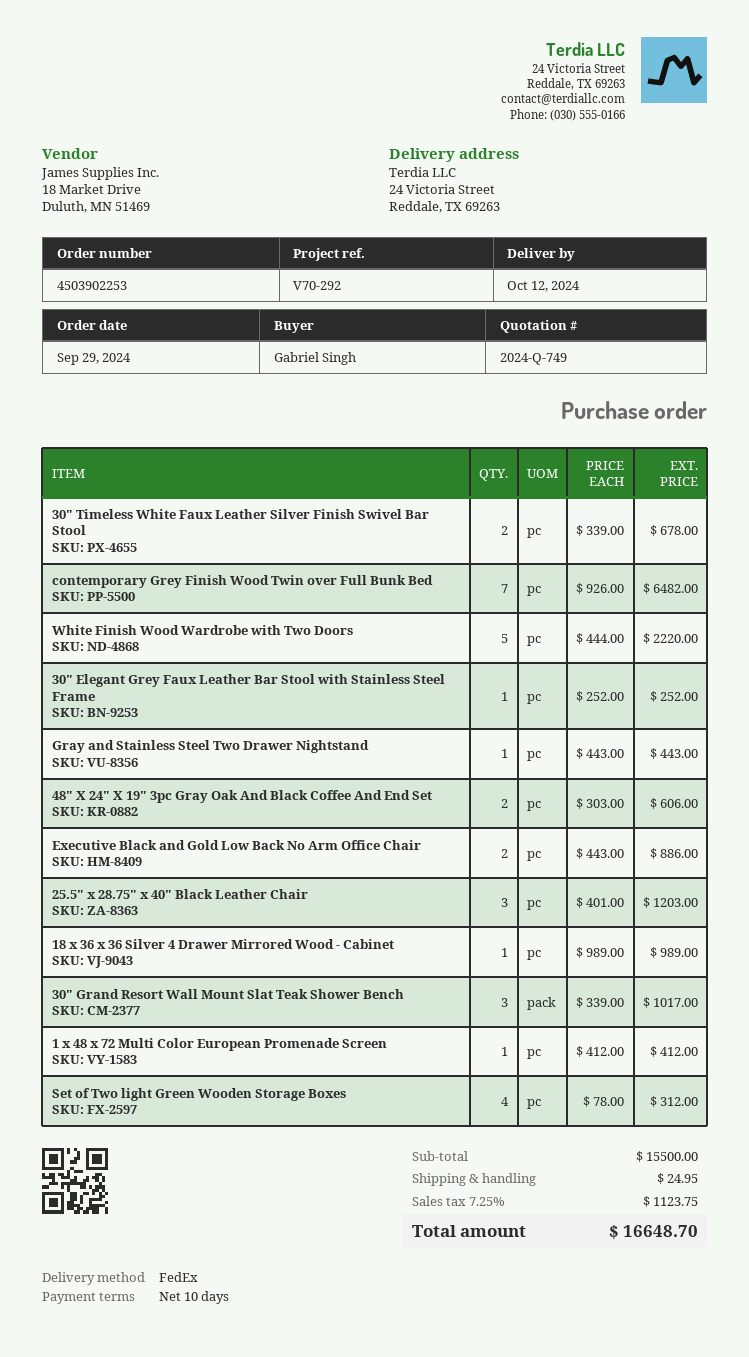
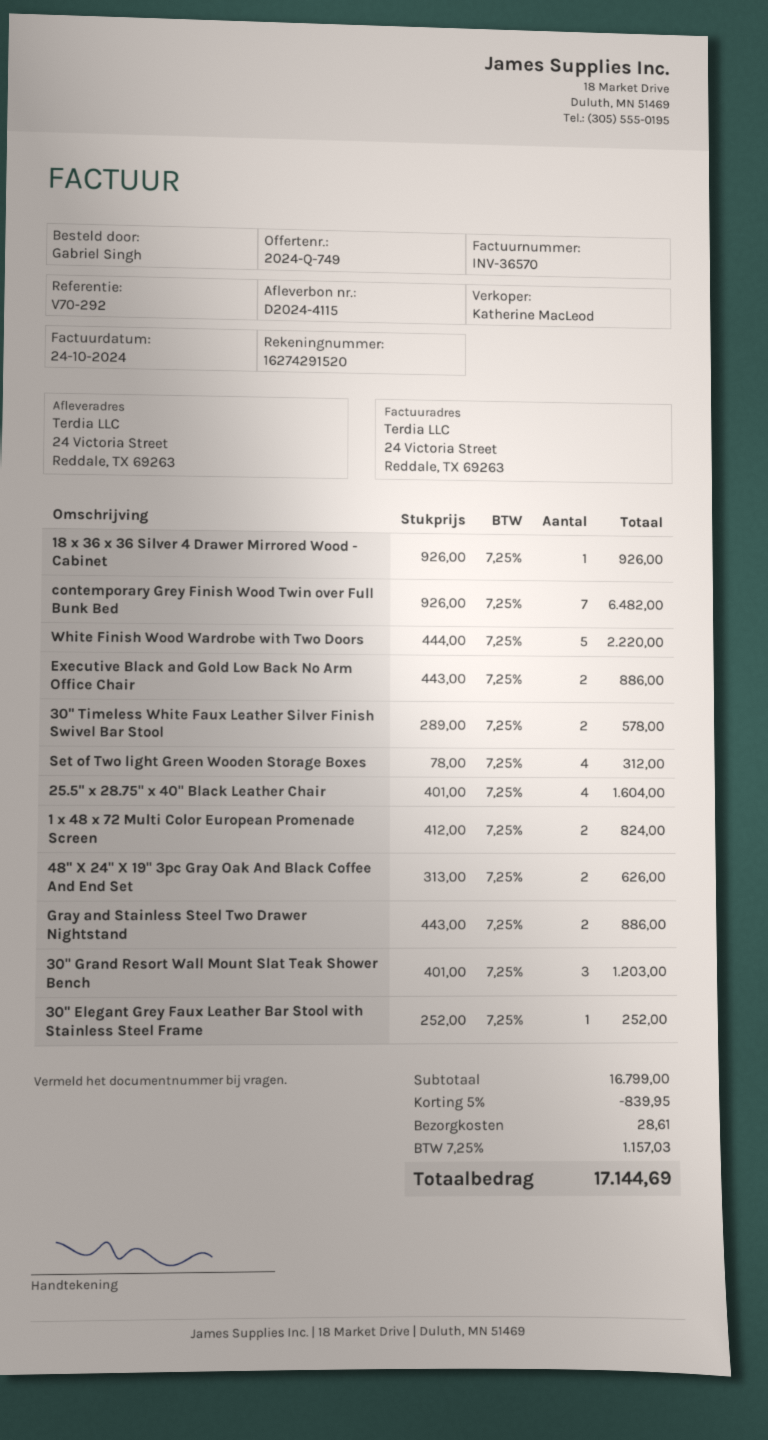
30" Timeless White Faux Leather Silver Finish Swivel Bar Stool: 2 x 339.00 = 678.00 -> 2 x 289.00 = 578.00
Gray and Stainless Steel Two Drawer Nightstand: 1 x 443.00 = 443.00 -> 2 x 443.00 = 886.00
48" X 24" X 19" 3pc Gray Oak And Black Coffee And End Set: 2 x 303.00 = 606.00 -> 2 x 313.00 = 626.00
25.5" x 28.75" x 40" Black Leather Chair: 3 x 401.00 = 1203.00 -> 4 x 401.00 = 1604.00
18 x 36 x 36 Silver 4 Drawer Mirrored Wood - Cabinet: 1 x 989.00 = 989.00 -> 1 x 926.00 = 926.00
30" Grand Resort Wall Mount Slat Teak Shower Bench: 3 x 339.00 = 1017.00 -> 3 x 401.00 = 1203.00
1 x 48 x 72 Multi Color European Promenade Screen: 1 x 412.00 = 412.00 -> 2 x 412.00 = 824.00
subtotal: 15500.00 -> 16799.00
discount: none -> 5% = 839.95
shipping: 24.95 -> 28.61
tax: 7.25% = 1123.75 -> 7.25% = 1157.03
total: 16648.70 -> 17144.69

